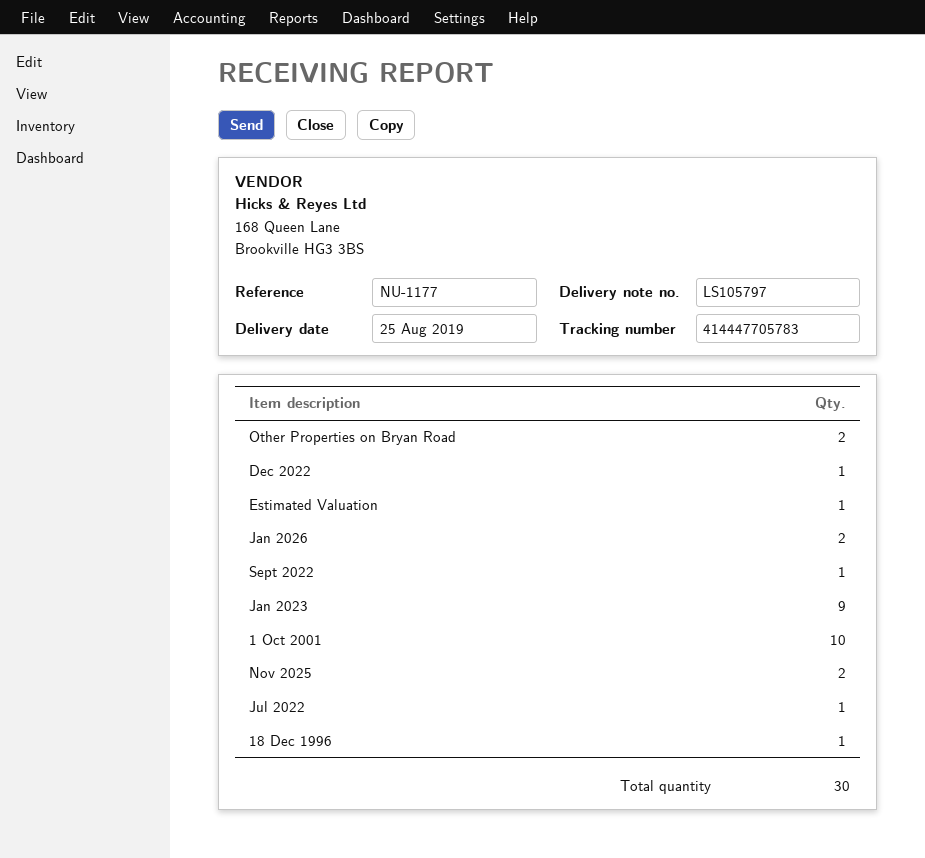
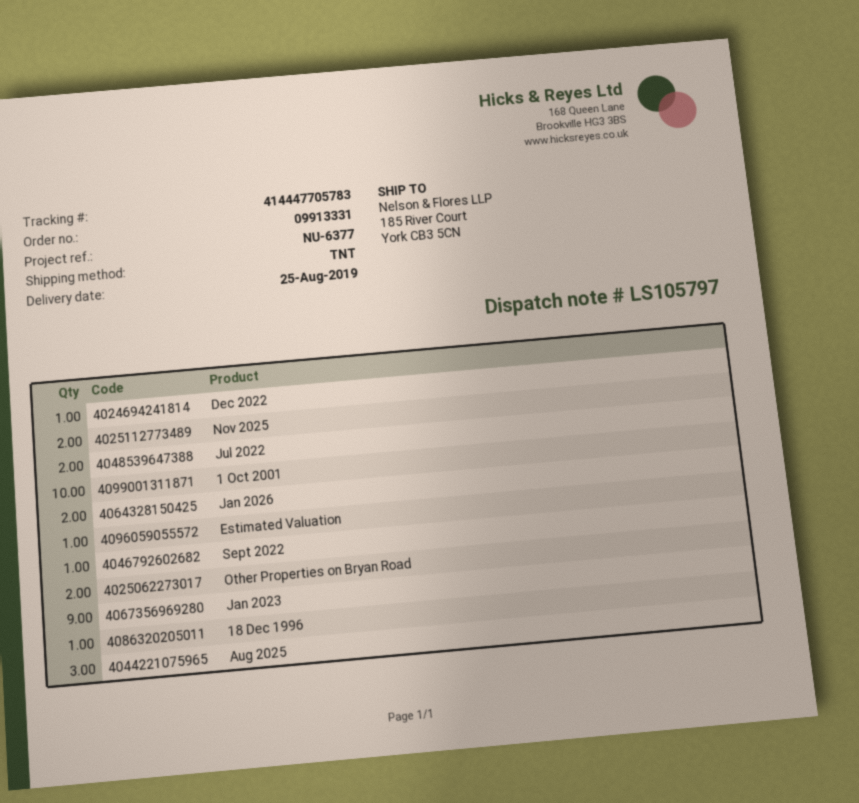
reference: NU-1177 -> NU-6377
Jul 2022: 1 -> 2
Aug 2025: none -> 3

